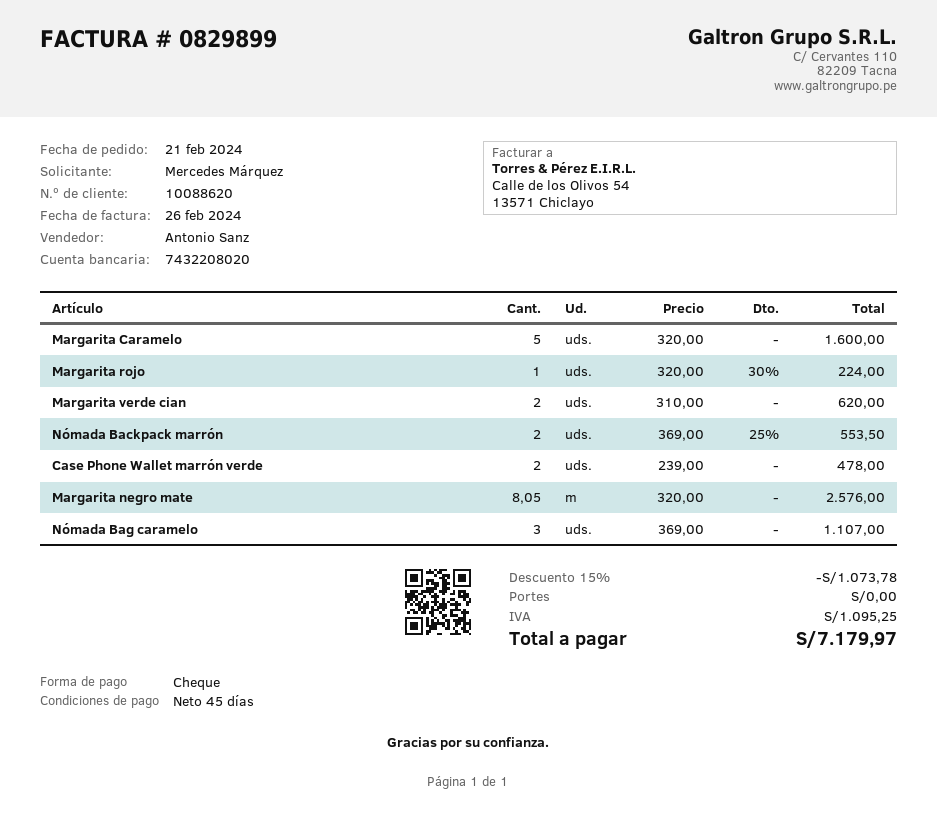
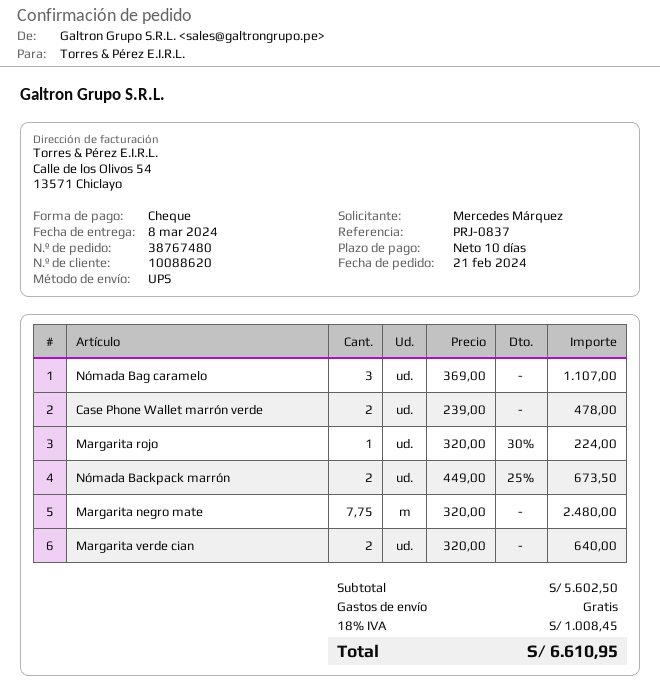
payment terms: 45 days -> 10 days
Margarita Caramelo: 5 x 320.00 = 1600.00 -> none
Margarita verde cian: 2 x 310.00 = 620.00 -> 2 x 320.00 = 640.00
Nómada Backpack marrón: 2 x 369.00 - 25% = 553.50 -> 2 x 449.00 - 25% = 673.50
Margarita negro mate: 8.05 x 320.00 = 2576.00 -> 7.75 x 320.00 = 2480.00
discount: 15% = 1073.78 -> none
tax: 1095.25 -> 1008.45
total: 7179.97 -> 6610.95

